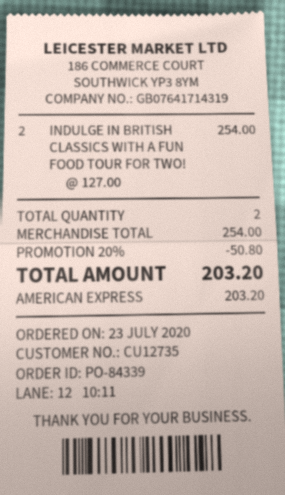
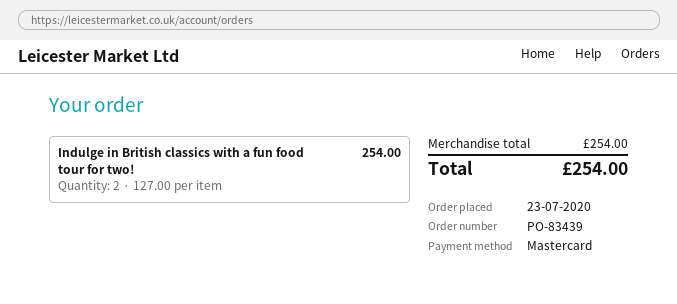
order number: PO-84339 -> PO-83439
payment method: American Express -> Mastercard
discount: 20% = 50.80 -> none
total: 203.20 -> 254.00

